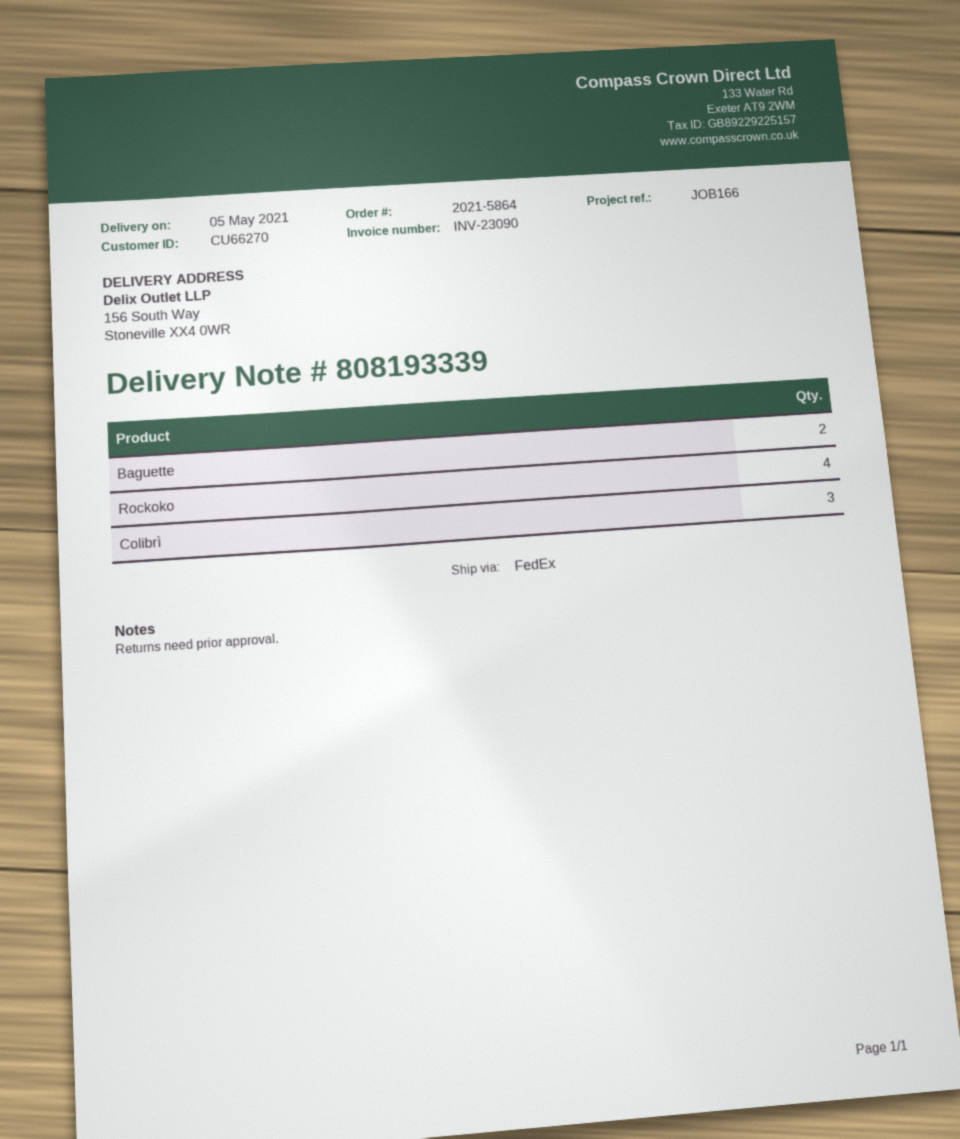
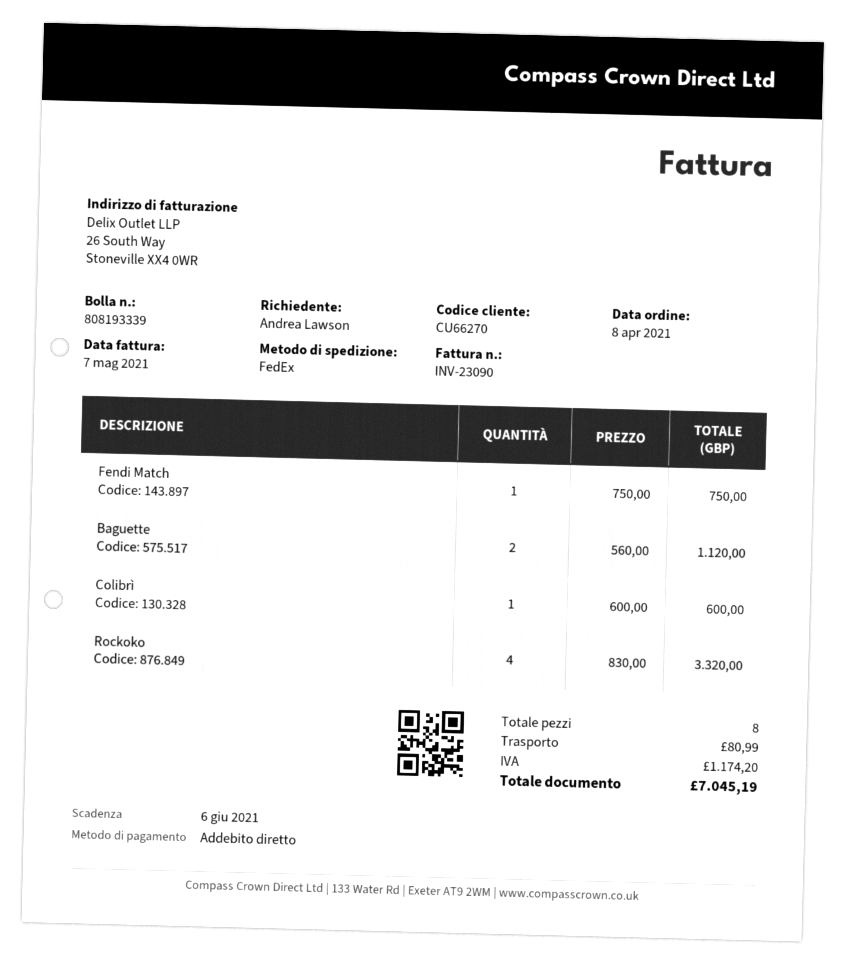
Colibrì: 3 -> 1
Fendi Match: none -> 1

